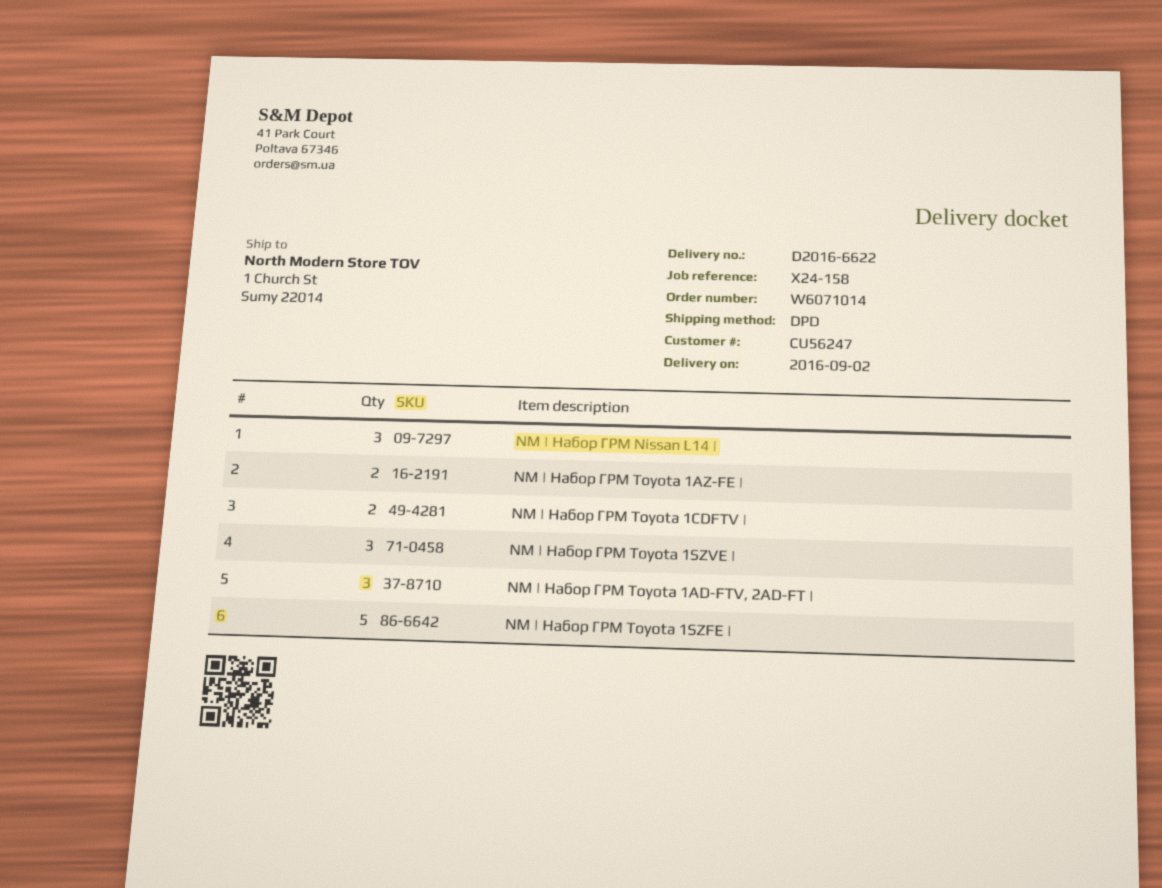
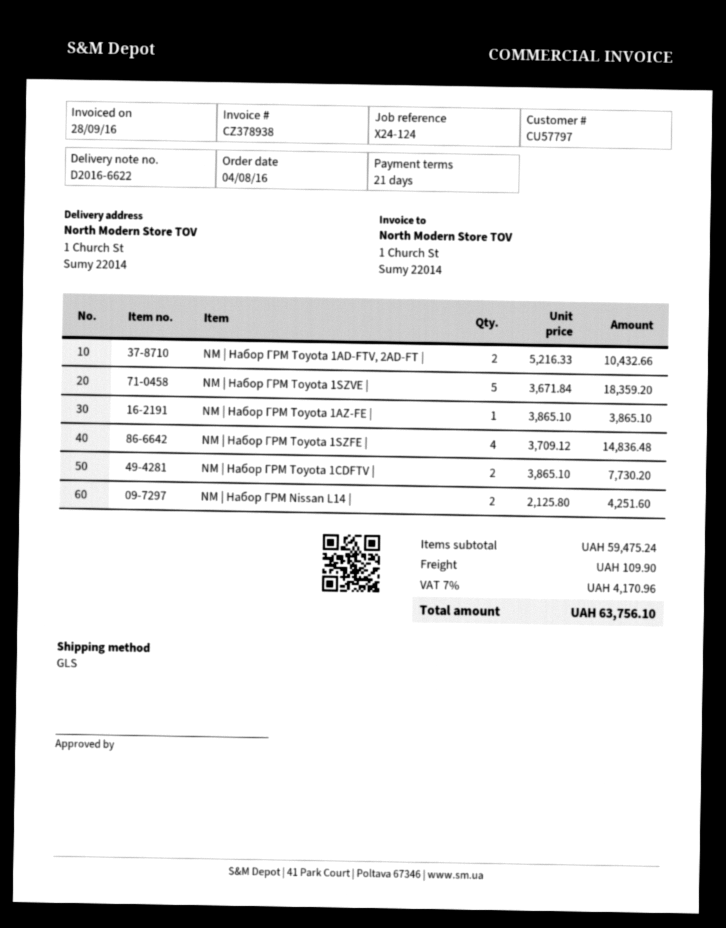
customer number: CU56247 -> CU57797
reference: X24-158 -> X24-124
shipping method: DPD -> GLS
NM | Набор ГРМ Nissan L14 |: 3 -> 2
NM | Набор ГРМ Toyota 1AZ-FE |: 2 -> 1
NM | Набор ГРМ Toyota 1SZVE |: 3 -> 5
NM | Набор ГРМ Toyota 1AD-FTV, 2AD-FT |: 3 -> 2
NM | Набор ГРМ Toyota 1SZFE |: 5 -> 4

